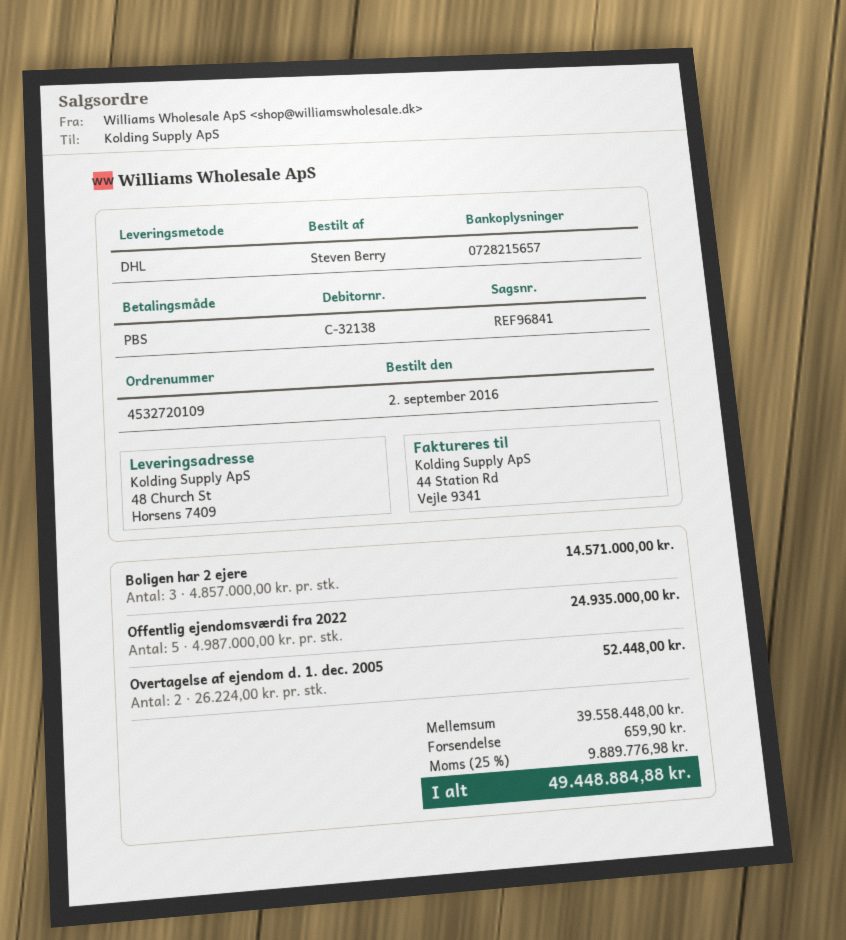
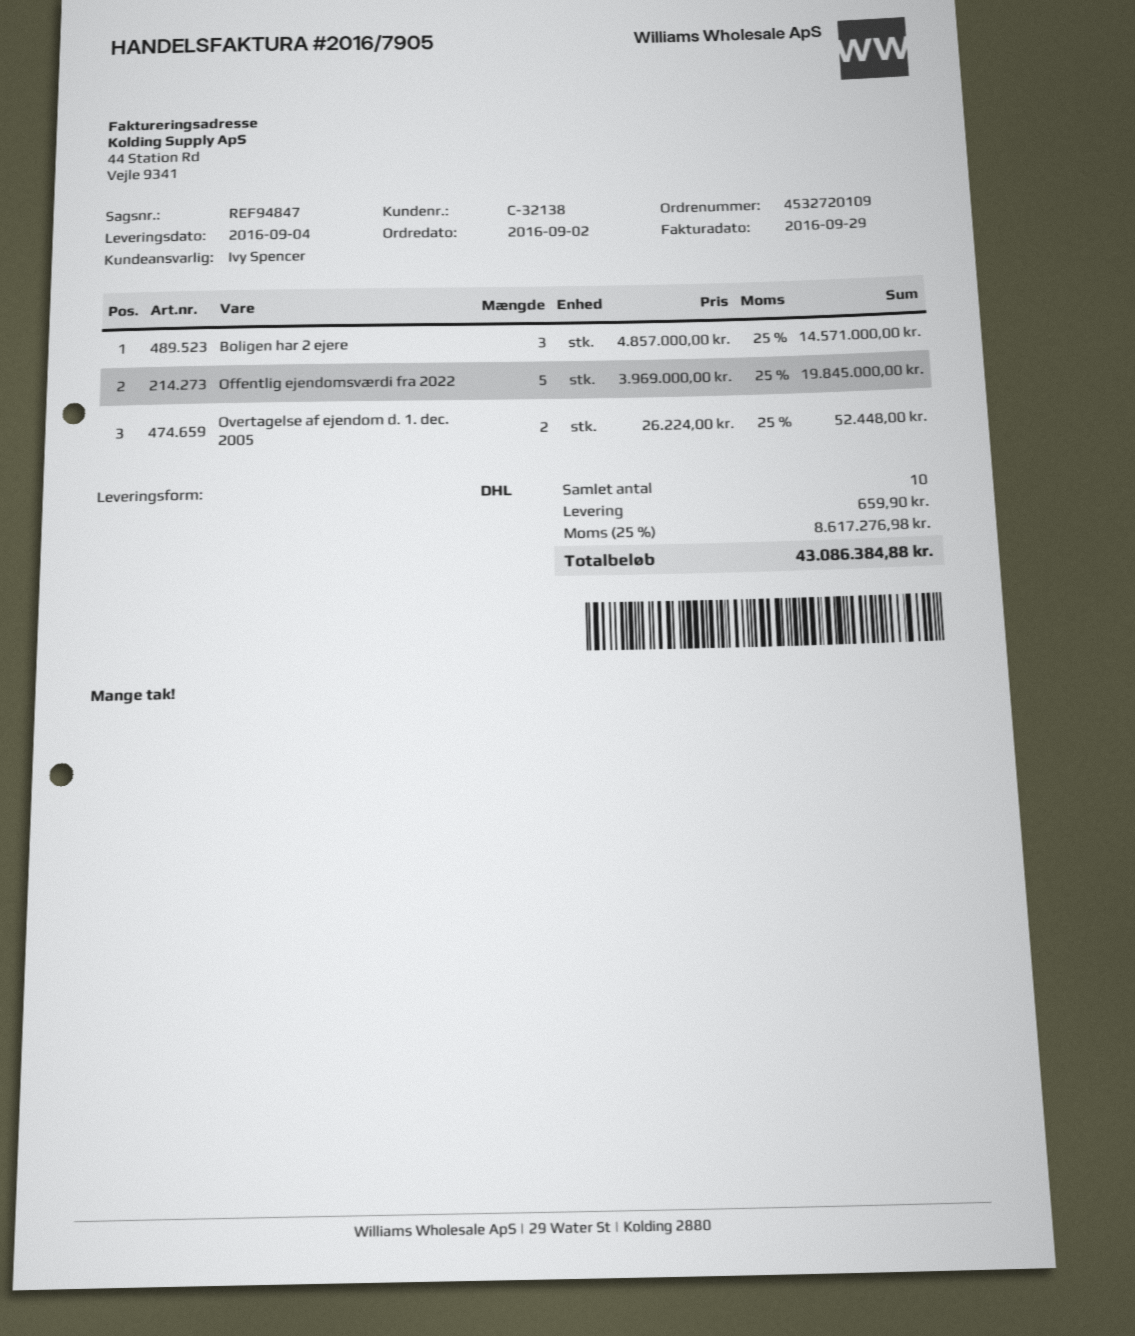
reference: REF96841 -> REF94847
Offentlig ejendomsværdi fra 2022: 5 x 4987000.00 = 24935000.00 -> 5 x 3969000.00 = 19845000.00
tax: 25% = 9889776.98 -> 25% = 8617276.98
total: 49448884.88 -> 43086384.88

